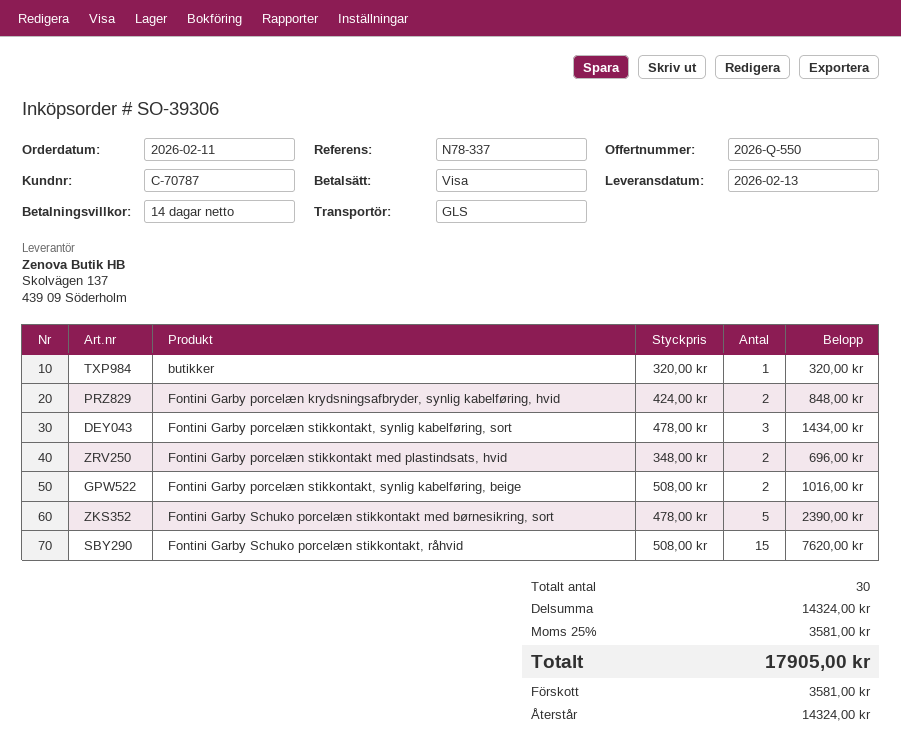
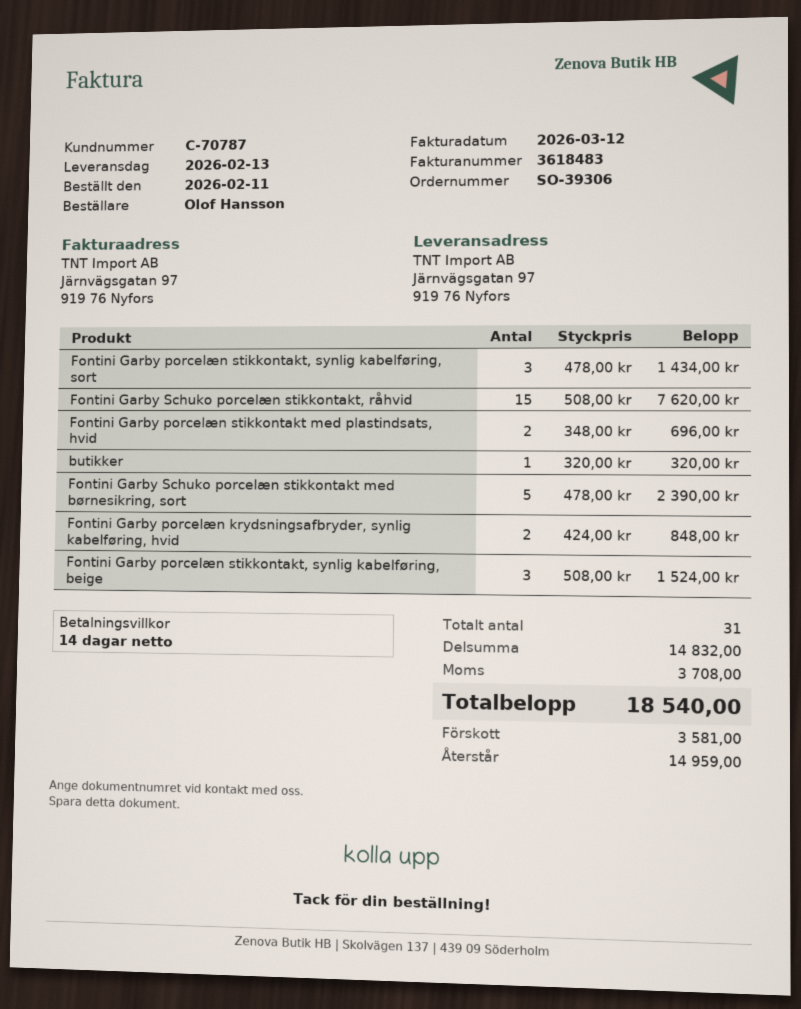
Fontini Garby porcelæn stikkontakt, synlig kabelføring, beige: 2 x 508.00 = 1016.00 -> 3 x 508.00 = 1524.00
total quantity: 30 -> 31
subtotal: 14324.00 -> 14832.00
tax: 3581.00 -> 3708.00
total: 17905.00 -> 18540.00
balance: 14324.00 -> 14959.00

